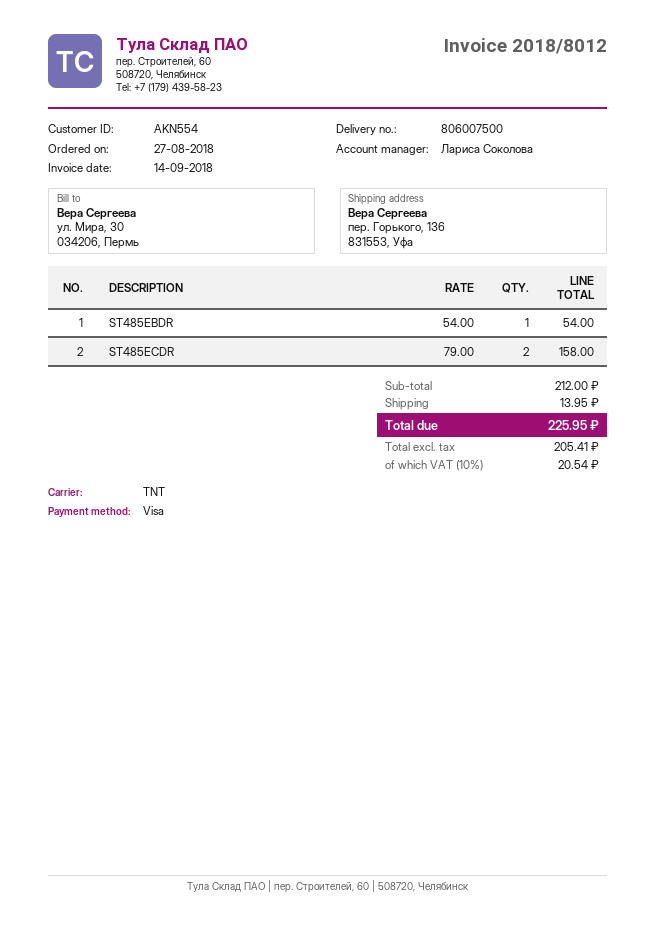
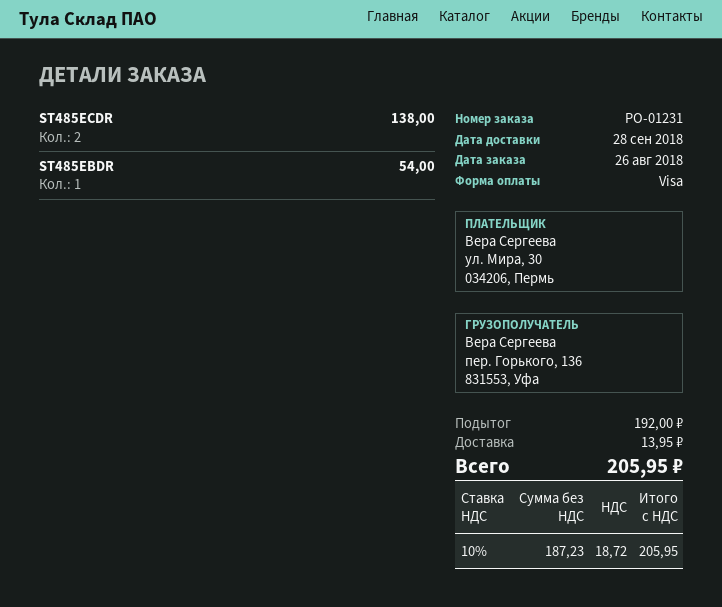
order date: 2018-08-27 -> 2018-08-26
ST485ECDR: 2 for 158.00 -> 2 for 138.00
subtotal: 212.00 -> 192.00
net: 205.41 -> 187.23
tax: 10% = 20.54 -> 10% = 18.72
total: 225.95 -> 205.95

